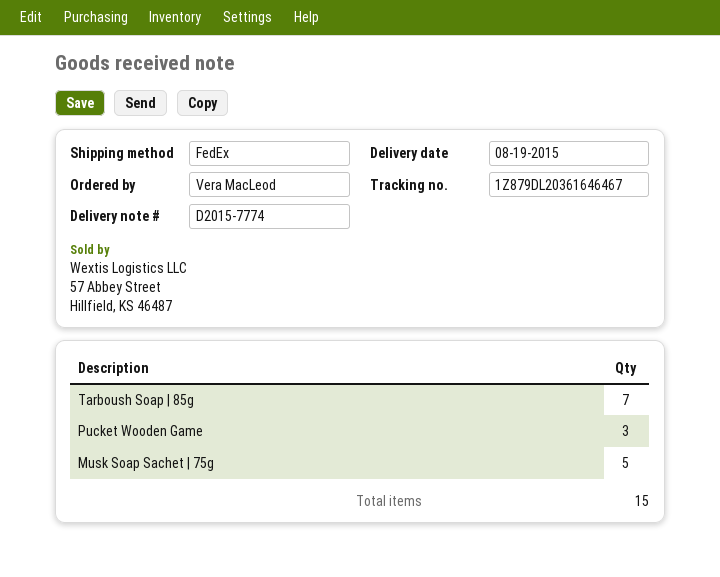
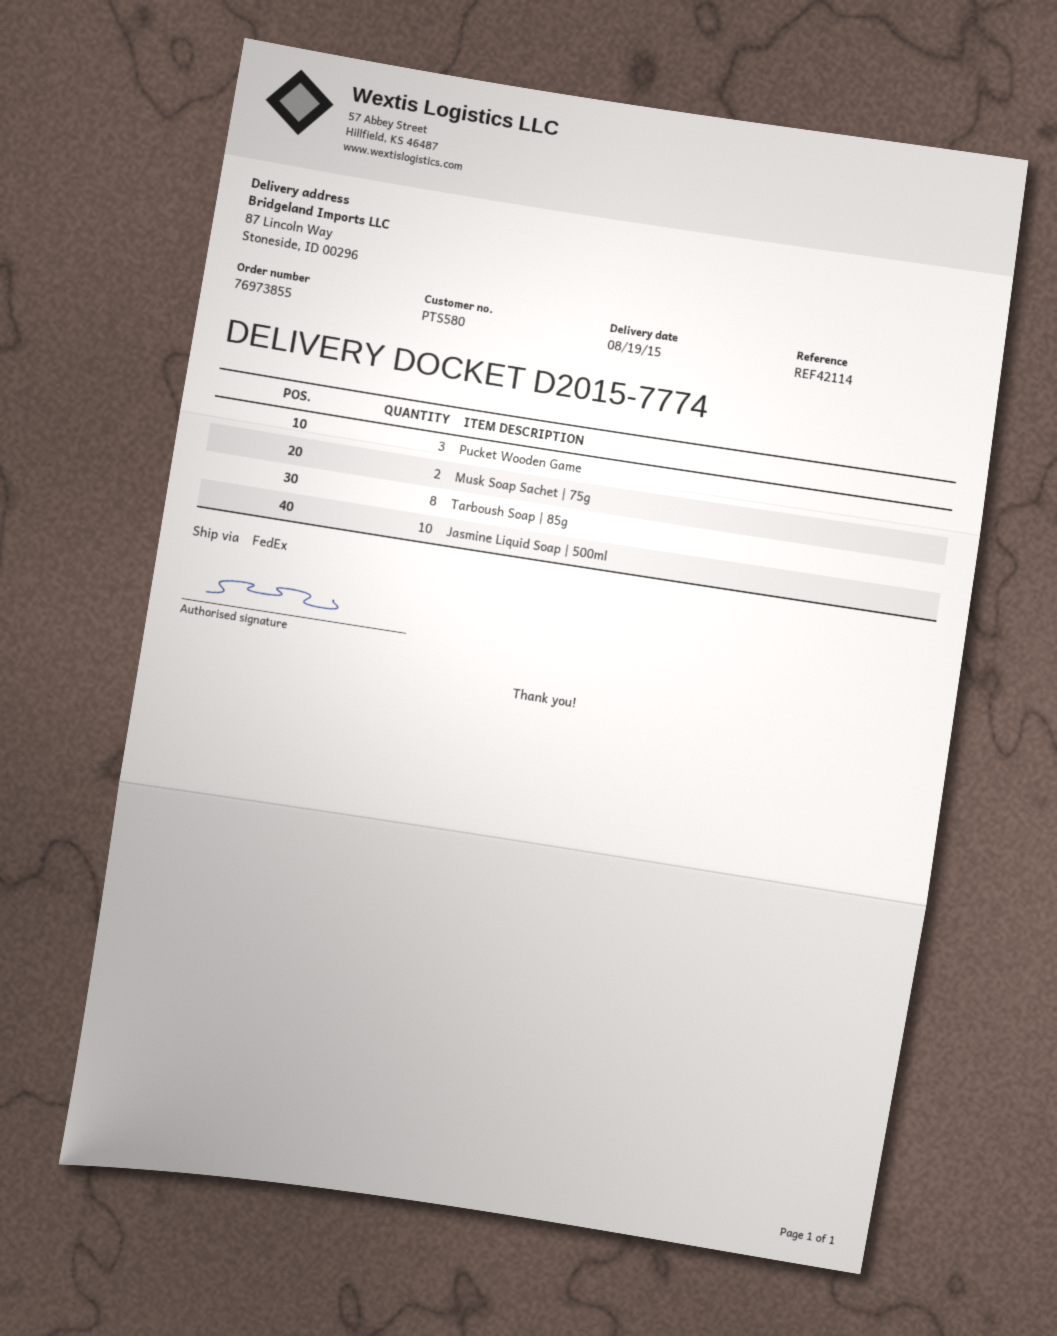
Tarboush Soap | 85g: 7 -> 8
Musk Soap Sachet | 75g: 5 -> 2
Jasmine Liquid Soap | 500ml: none -> 10

